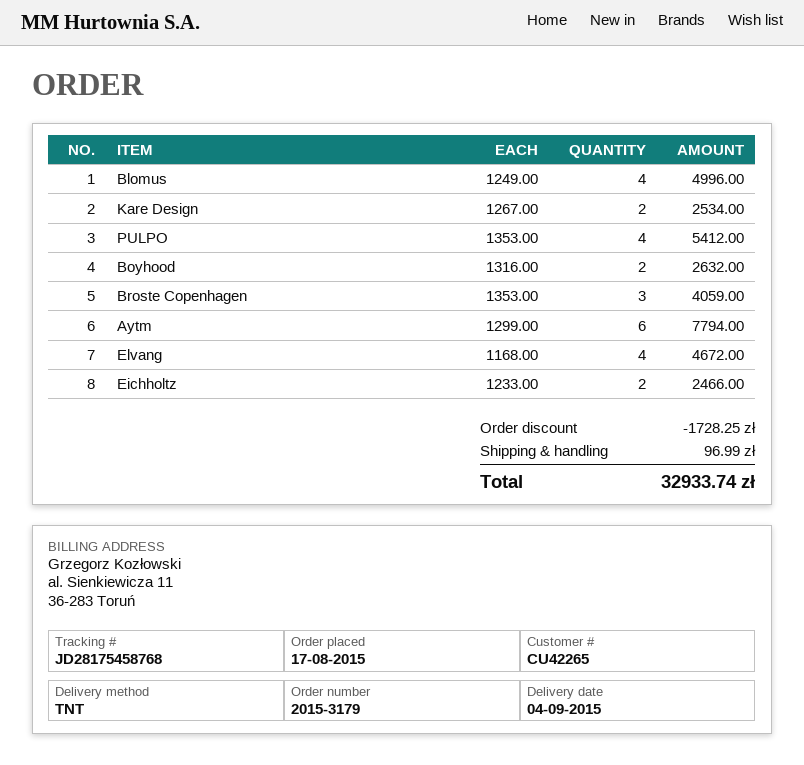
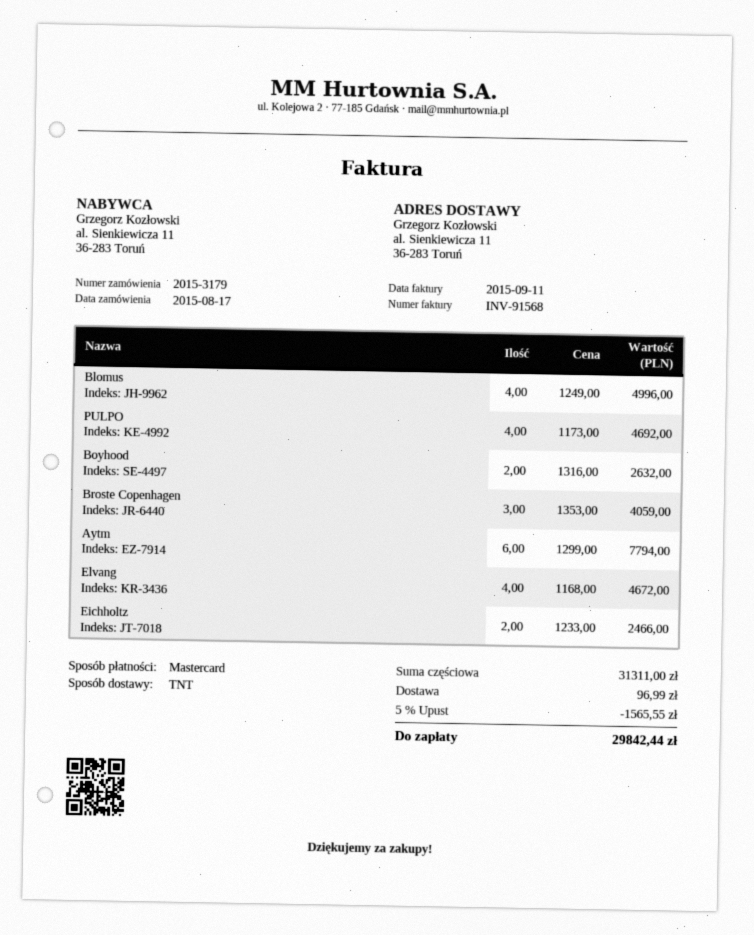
Kare Design: 2 x 1267.00 = 2534.00 -> none
PULPO: 4 x 1353.00 = 5412.00 -> 4 x 1173.00 = 4692.00
discount: 1728.25 -> 1565.55
total: 32933.74 -> 29842.44

